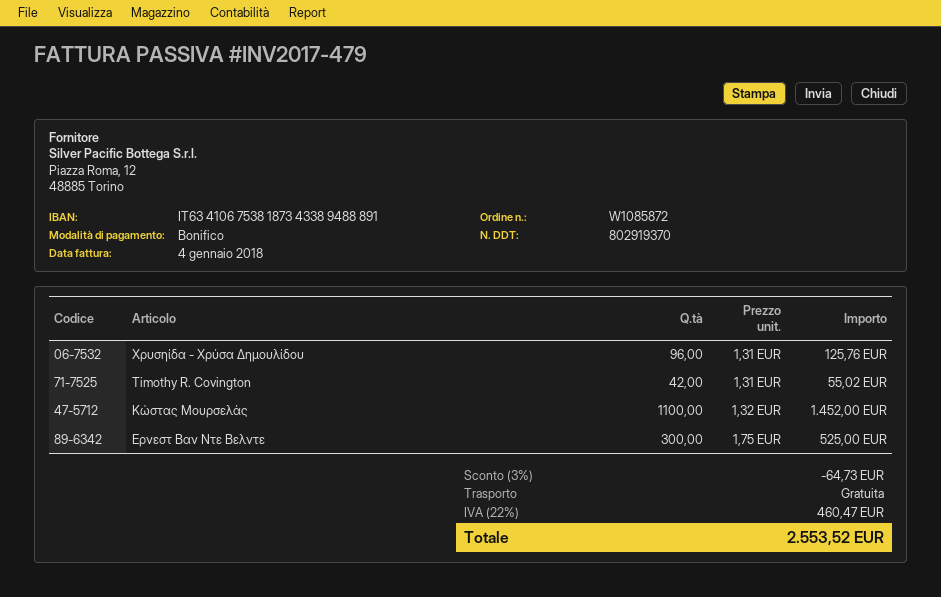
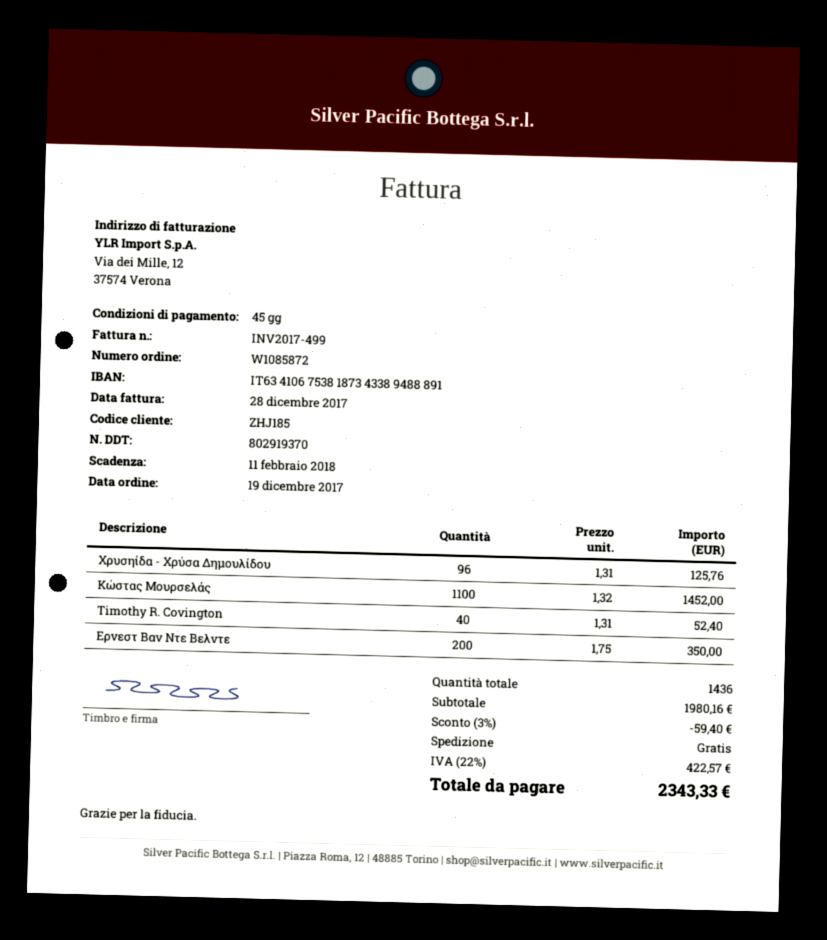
invoice number: INV2017-479 -> INV2017-499
invoice date: 2018-01-04 -> 2017-12-28
Timothy R. Covington: 42 x 1.31 = 55.02 -> 40 x 1.31 = 52.40
Ερνεστ Βαν Ντε Βελντε: 300 x 1.75 = 525.00 -> 200 x 1.75 = 350.00
discount: 3% = 64.73 -> 3% = 59.40
tax: 22% = 460.47 -> 22% = 422.57
total: 2553.52 -> 2343.33

